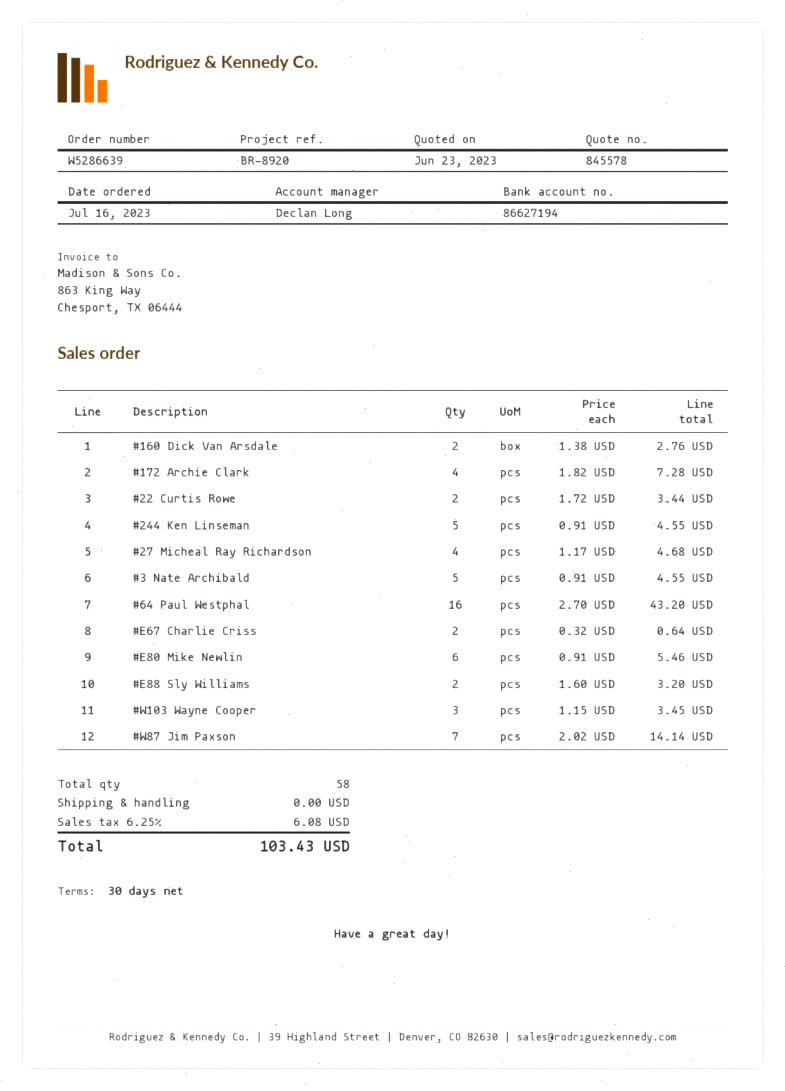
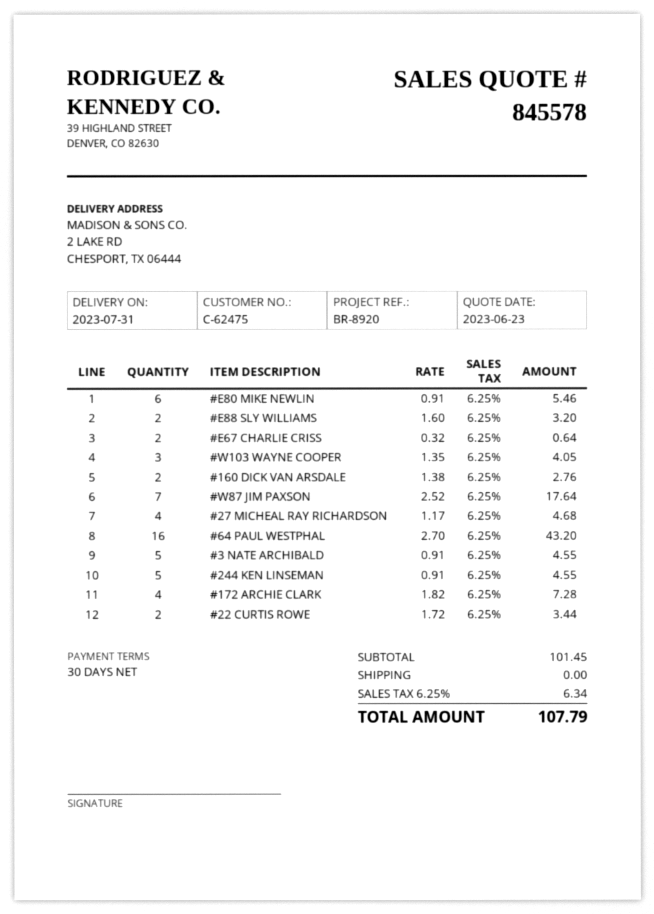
#W103 Wayne Cooper: 3 x 1.15 = 3.45 -> 3 x 1.35 = 4.05
#W87 Jim Paxson: 7 x 2.02 = 14.14 -> 7 x 2.52 = 17.64
tax: 6.25% = 6.08 -> 6.25% = 6.34
total: 103.43 -> 107.79

